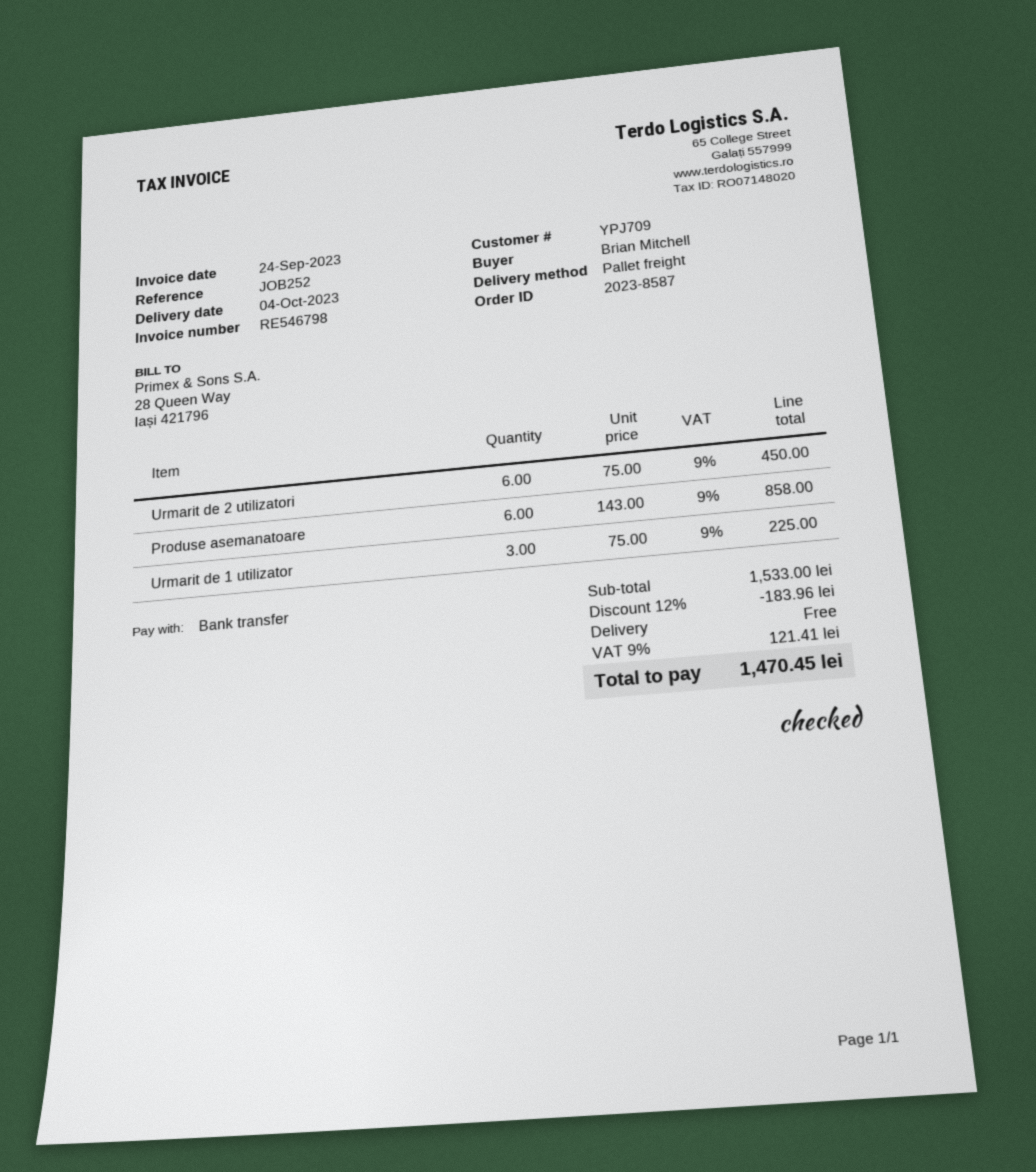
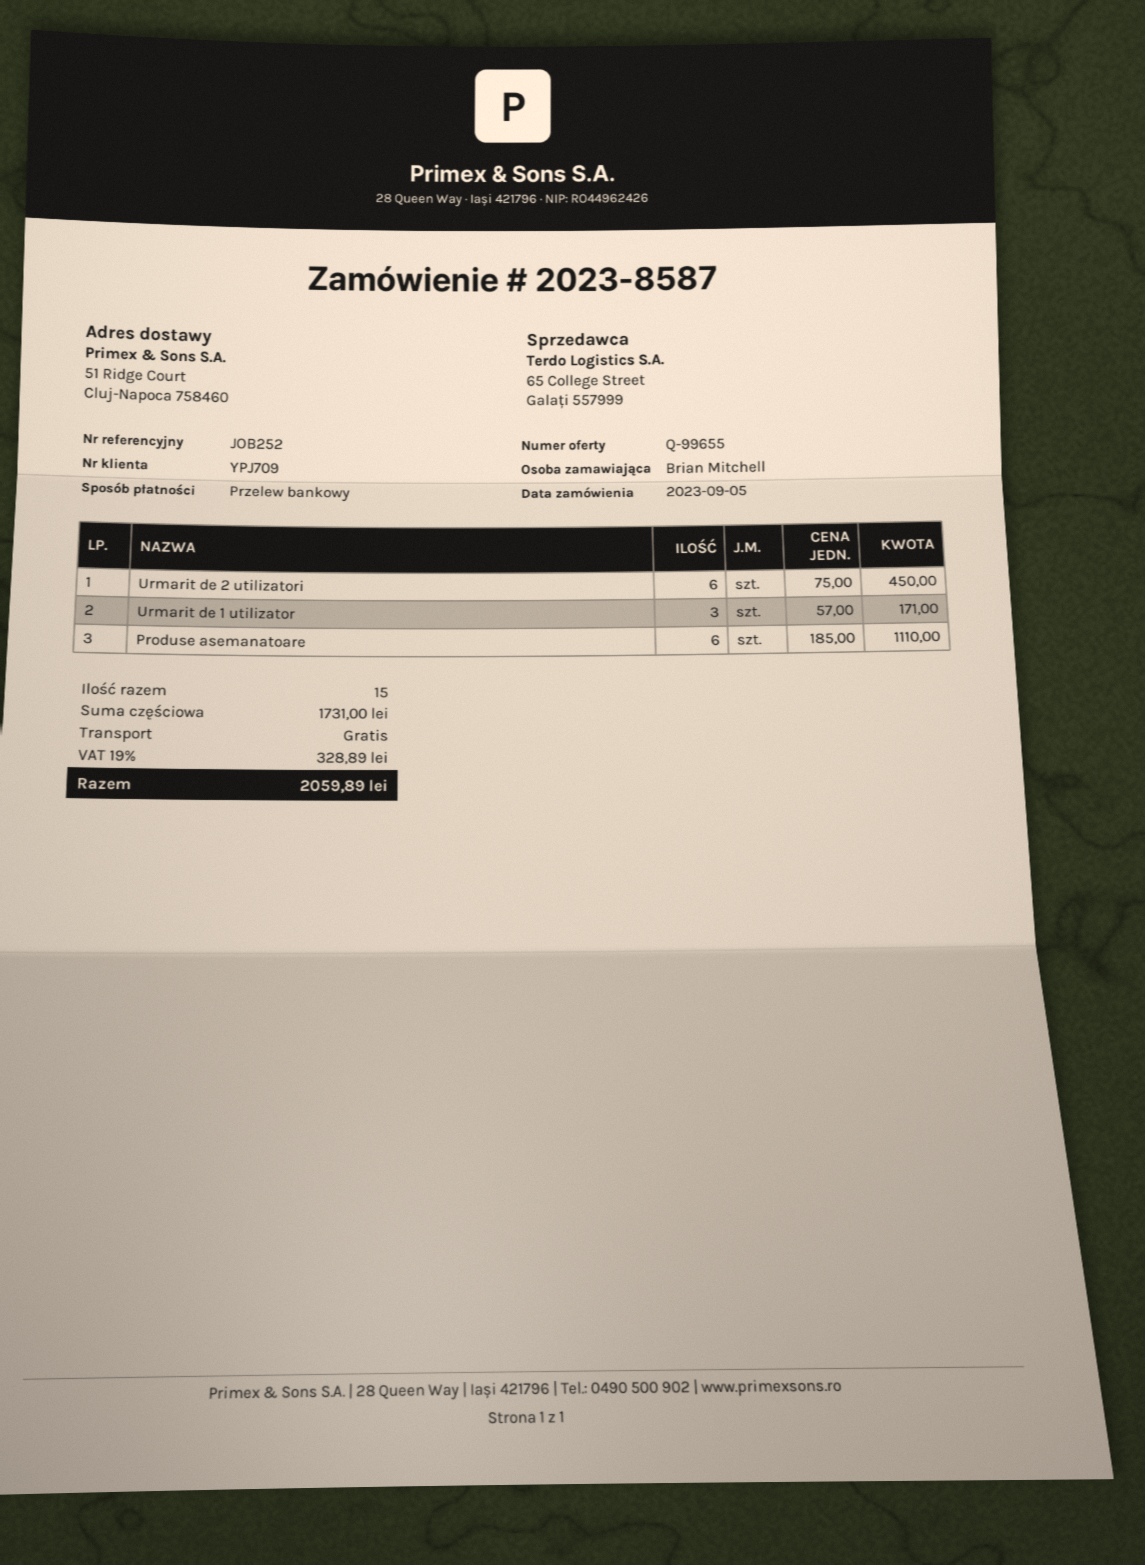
Produse asemanatoare: 6 x 143.00 = 858.00 -> 6 x 185.00 = 1110.00
Urmarit de 1 utilizator: 3 x 75.00 = 225.00 -> 3 x 57.00 = 171.00
subtotal: 1533.00 -> 1731.00
discount: 12% = 183.96 -> none
tax: 9% = 121.41 -> 19% = 328.89
total: 1470.45 -> 2059.89

